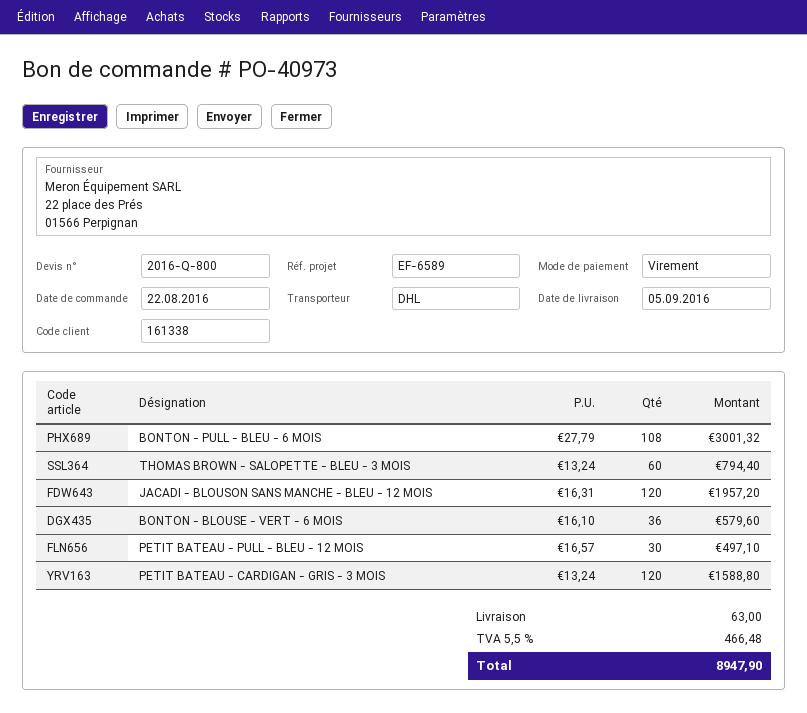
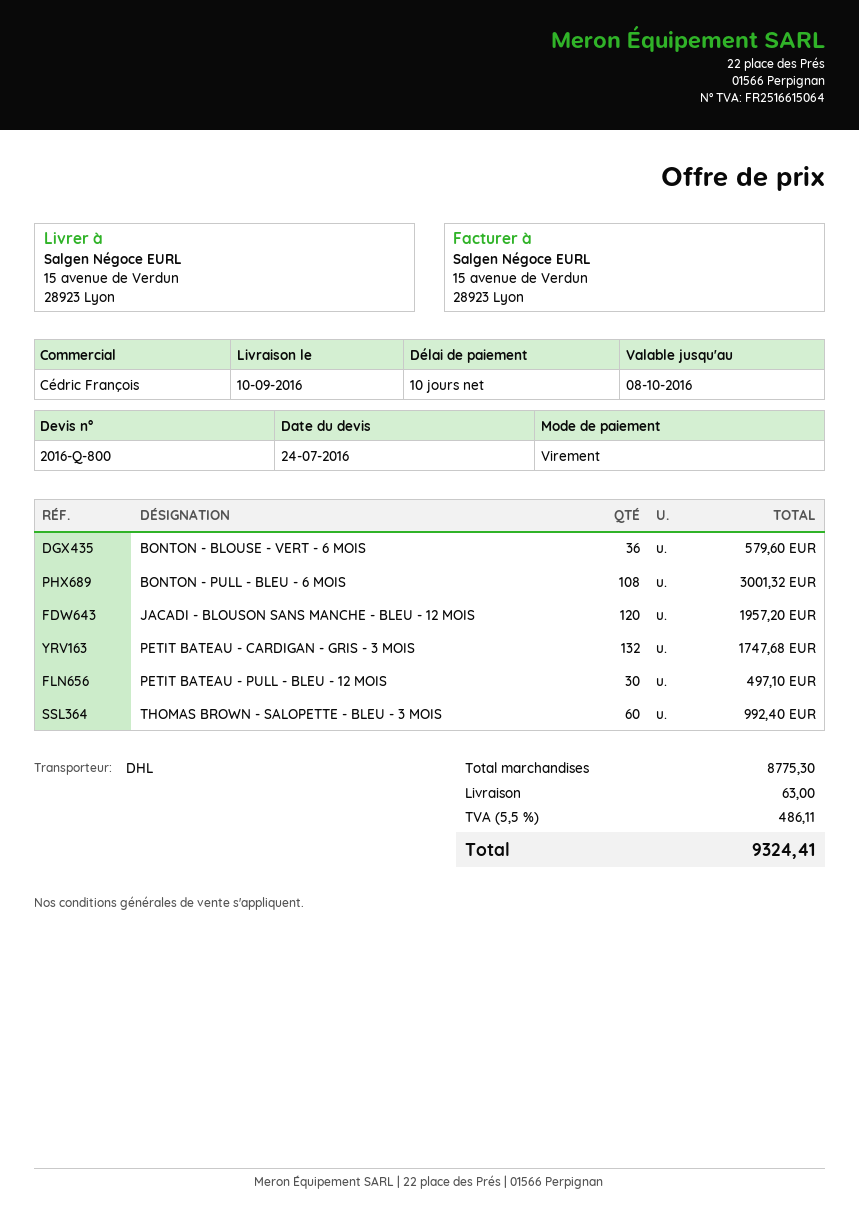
delivery date: 2016-09-05 -> 2016-09-10
THOMAS BROWN - SALOPETTE - BLEU - 3 MOIS: 60 for 794.40 -> 60 for 992.40
PETIT BATEAU - CARDIGAN - GRIS - 3 MOIS: 120 for 1588.80 -> 132 for 1747.68
tax: 5.5% = 466.48 -> 5.5% = 486.11
total: 8947.90 -> 9324.41

